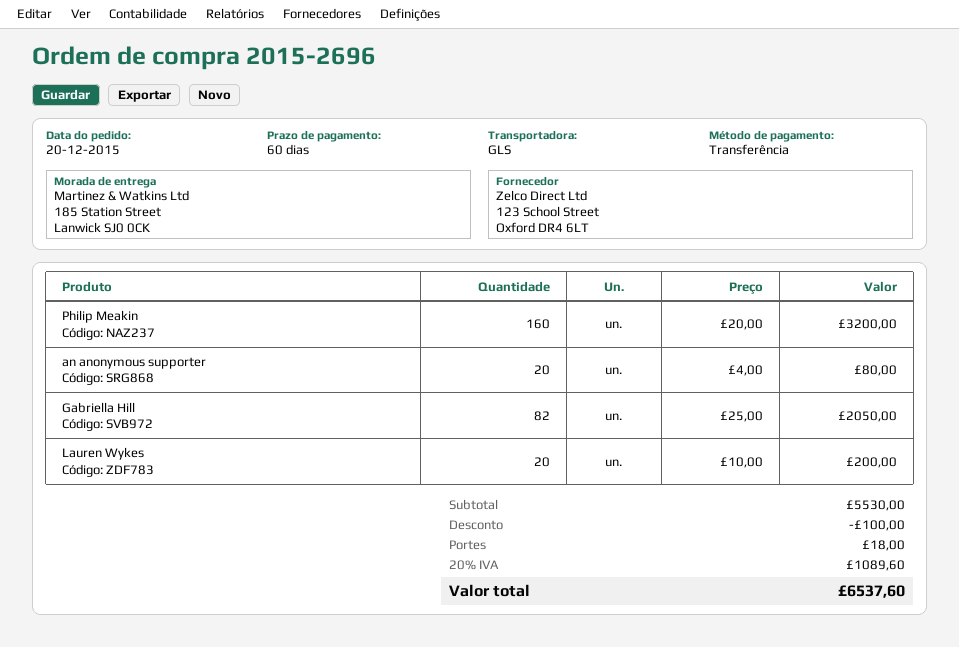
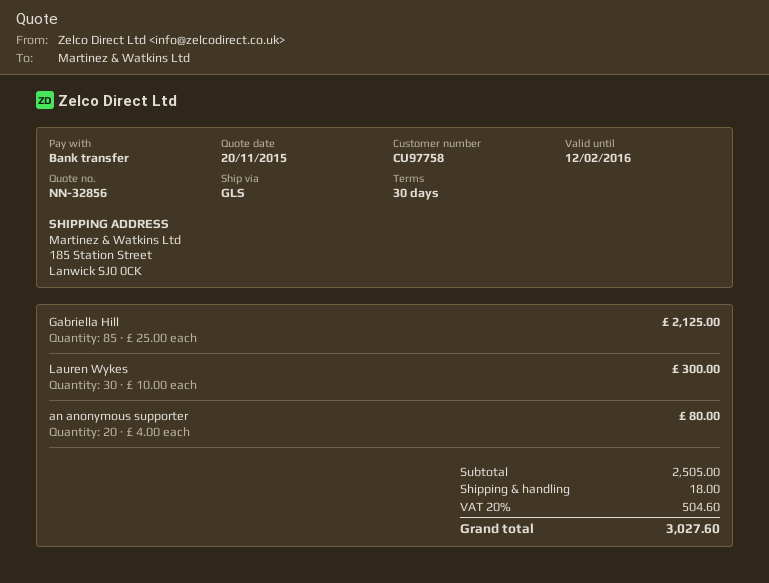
payment terms: 60 days -> 30 days
Philip Meakin: 160 x 20.00 = 3200.00 -> none
Gabriella Hill: 82 x 25.00 = 2050.00 -> 85 x 25.00 = 2125.00
Lauren Wykes: 20 x 10.00 = 200.00 -> 30 x 10.00 = 300.00
subtotal: 5530.00 -> 2505.00
discount: 100.00 -> none
tax: 20% = 1089.60 -> 20% = 504.60
total: 6537.60 -> 3027.60

